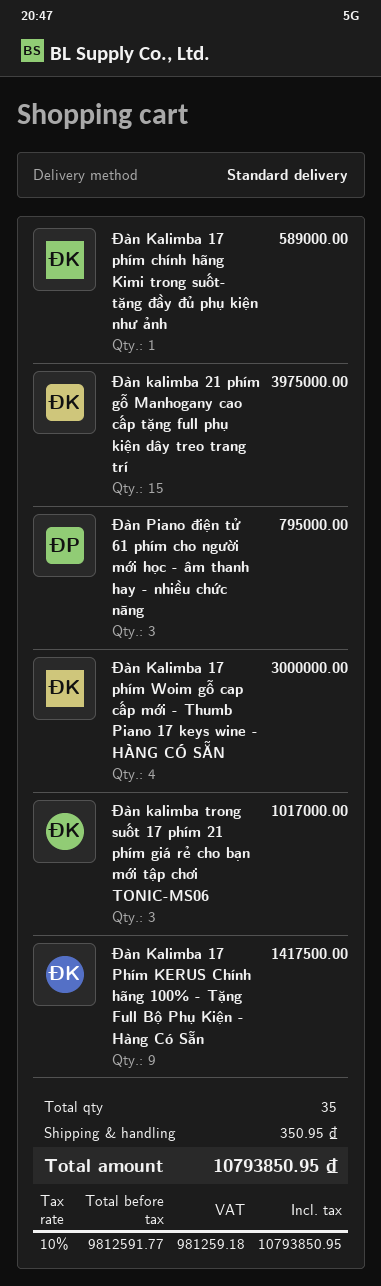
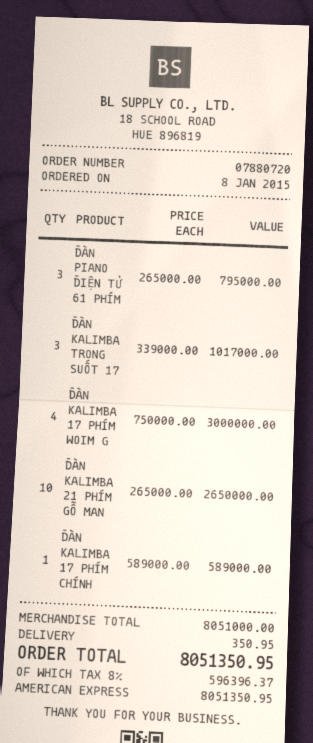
Đàn kalimba 21 phím gỗ Manhogany cao cấp tặng full phụ kiện dây treo trang trí: 15 for 3975000.00 -> 10 for 2650000.00
Đàn Kalimba 17 Phím KERUS Chính hãng 100% - Tặng Full Bộ Phụ Kiện - Hàng Có Sẵn: 9 for 1417500.00 -> none
tax: 10% = 981259.18 -> 8% = 596396.37
total: 10793850.95 -> 8051350.95

